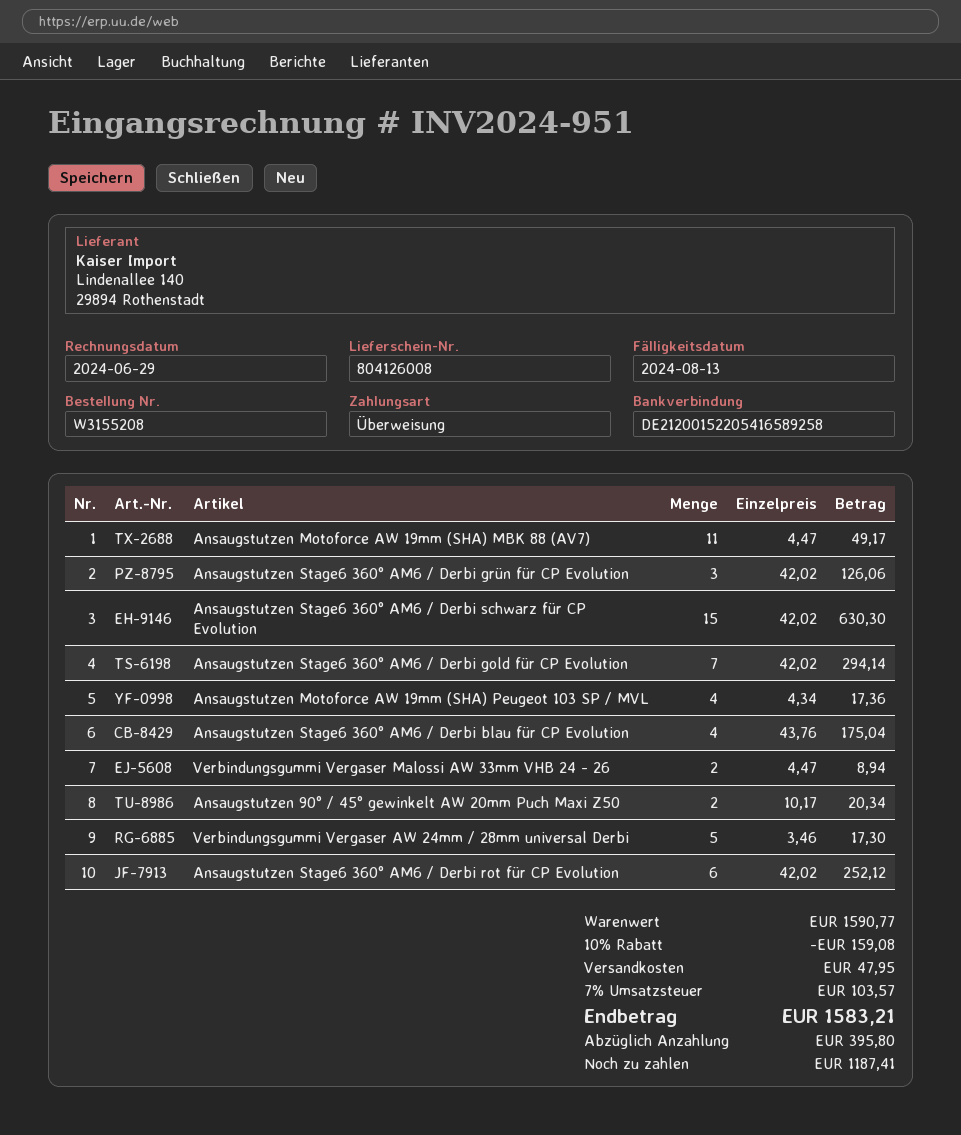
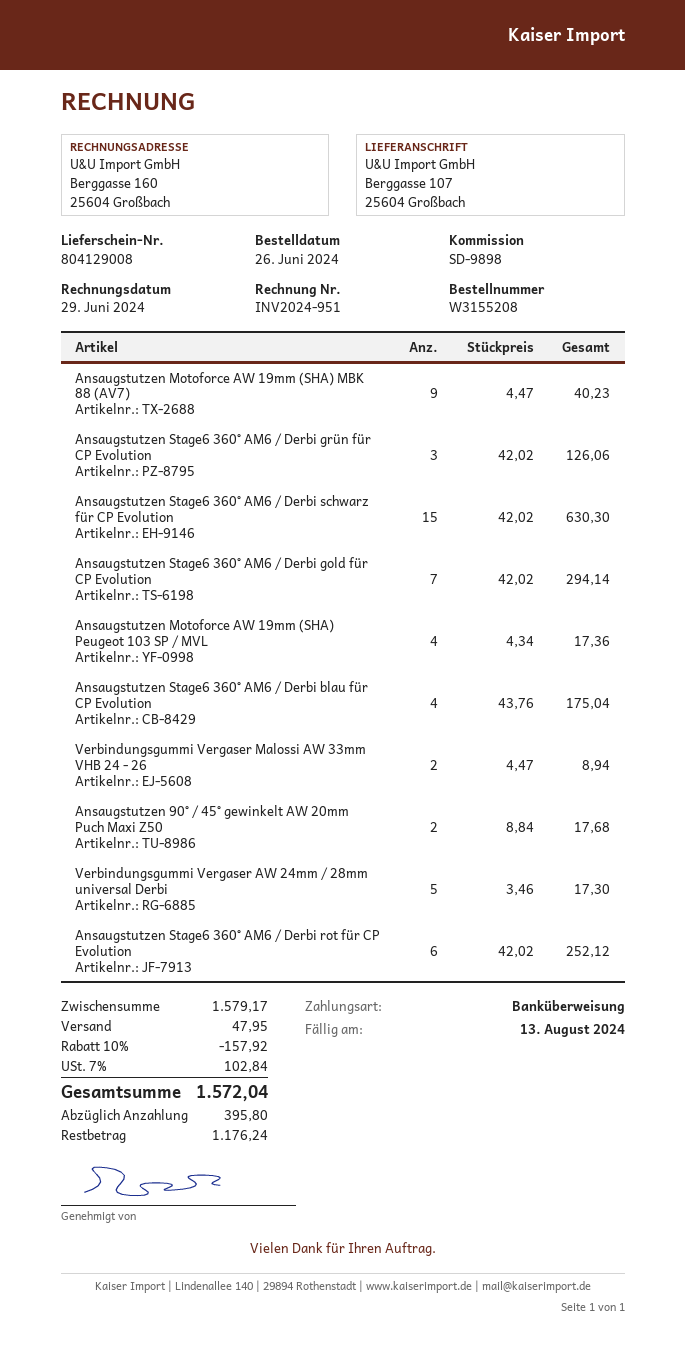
delivery note number: 804126008 -> 804129008
Ansaugstutzen Motoforce AW 19mm (SHA) MBK 88 (AV7): 11 x 4.47 = 49.17 -> 9 x 4.47 = 40.23
Ansaugstutzen 90° / 45° gewinkelt AW 20mm Puch Maxi Z50: 2 x 10.17 = 20.34 -> 2 x 8.84 = 17.68
subtotal: 1590.77 -> 1579.17
discount: 10% = 159.08 -> 10% = 157.92
tax: 7% = 103.57 -> 7% = 102.84
total: 1583.21 -> 1572.04
balance: 1187.41 -> 1176.24

